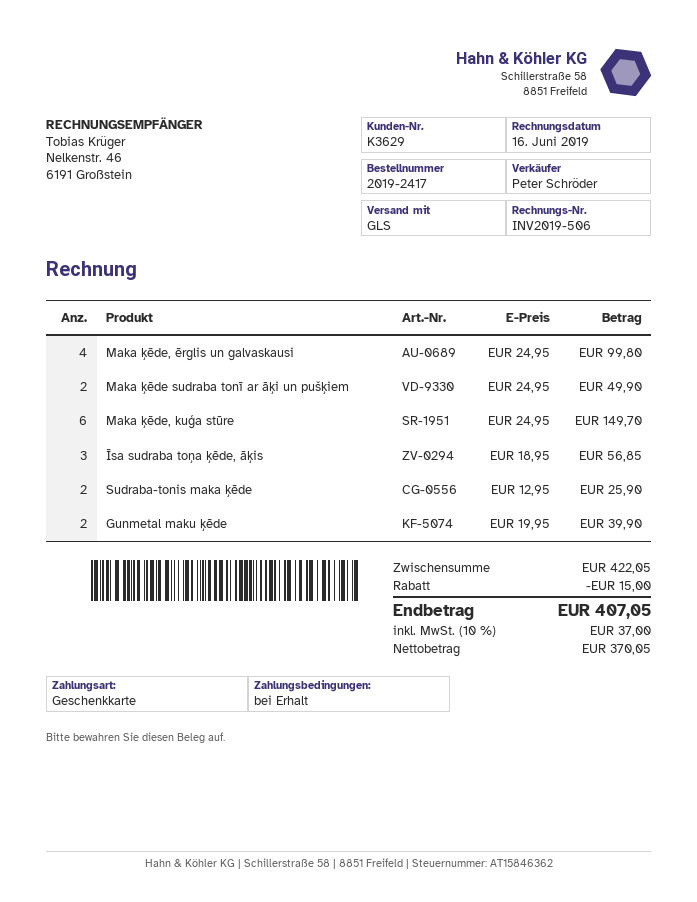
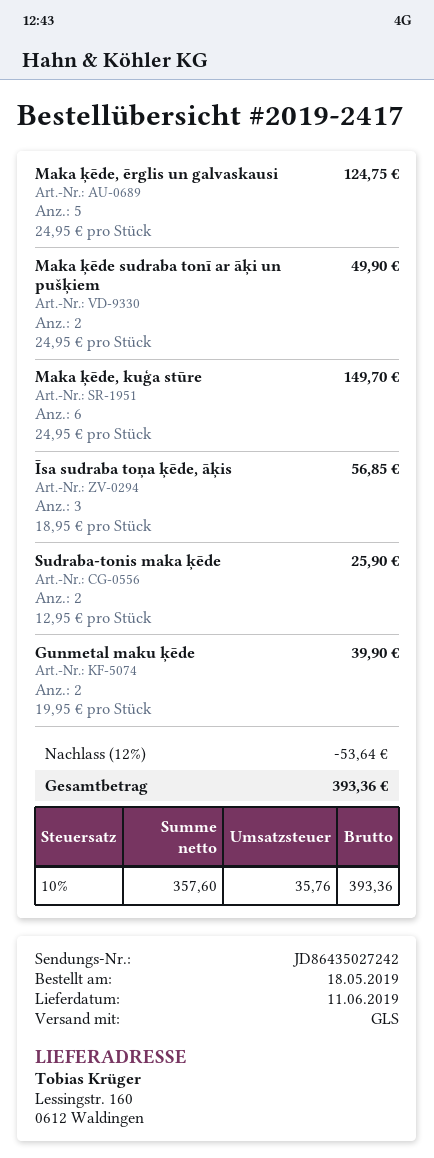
Maka ķēde, ērglis un galvaskausi: 4 x 24.95 = 99.80 -> 5 x 24.95 = 124.75
discount: 15.00 -> 53.64
net: 370.05 -> 357.60
tax: 10% = 37.00 -> 10% = 35.76
total: 407.05 -> 393.36

